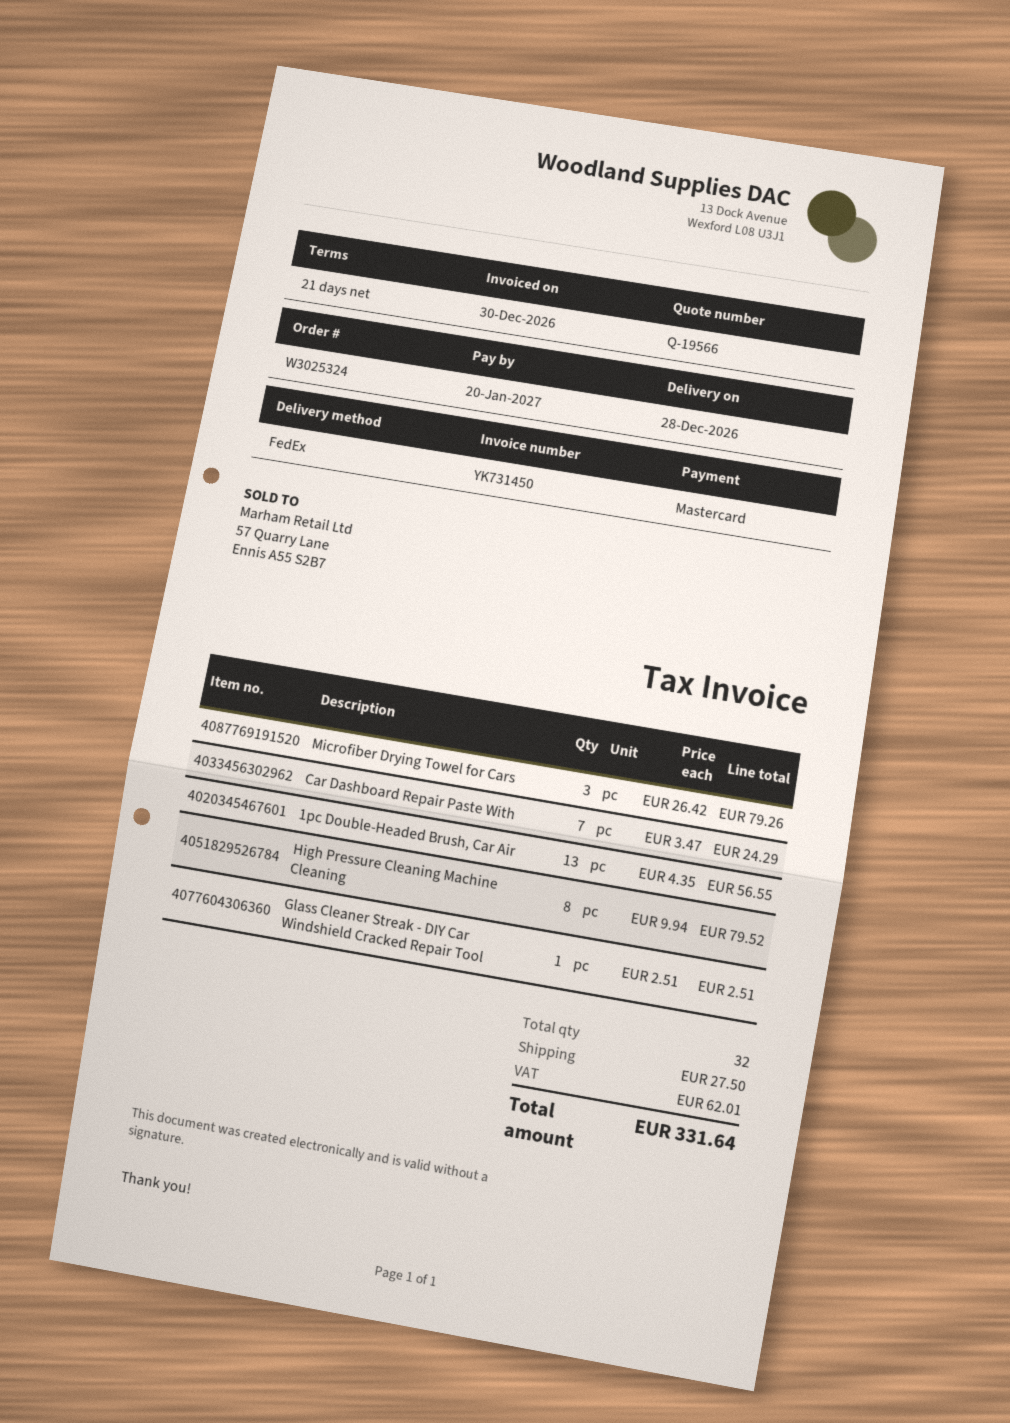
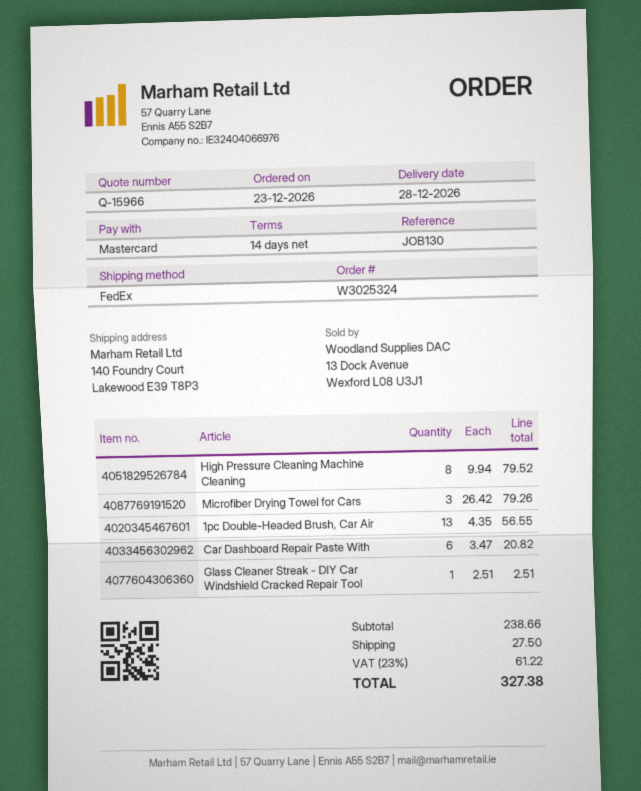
quote number: Q-19566 -> Q-15966
payment terms: 21 days -> 14 days
Car Dashboard Repair Paste With: 7 x 3.47 = 24.29 -> 6 x 3.47 = 20.82
tax: 62.01 -> 61.22
total: 331.64 -> 327.38

